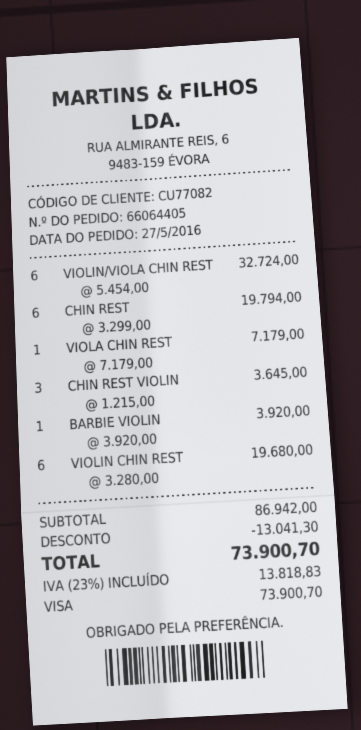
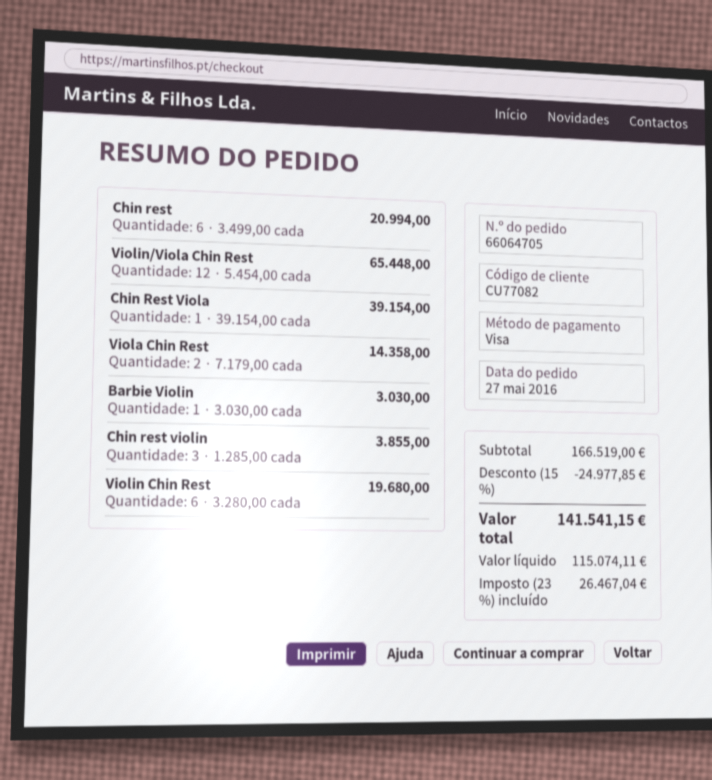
order number: 66064405 -> 66064705
VIOLIN/VIOLA CHIN REST: 6 x 5454.00 = 32724.00 -> 12 x 5454.00 = 65448.00
CHIN REST: 6 x 3299.00 = 19794.00 -> 6 x 3499.00 = 20994.00
VIOLA CHIN REST: 1 x 7179.00 = 7179.00 -> 2 x 7179.00 = 14358.00
CHIN REST VIOLIN: 3 x 1215.00 = 3645.00 -> 3 x 1285.00 = 3855.00
BARBIE VIOLIN: 1 x 3920.00 = 3920.00 -> 1 x 3030.00 = 3030.00
Chin Rest Viola: none -> 1 x 39154.00 = 39154.00
subtotal: 86942.00 -> 166519.00
discount: 13041.30 -> 24977.85
tax: 23% = 13818.83 -> 23% = 26467.04
total: 73900.70 -> 141541.15

